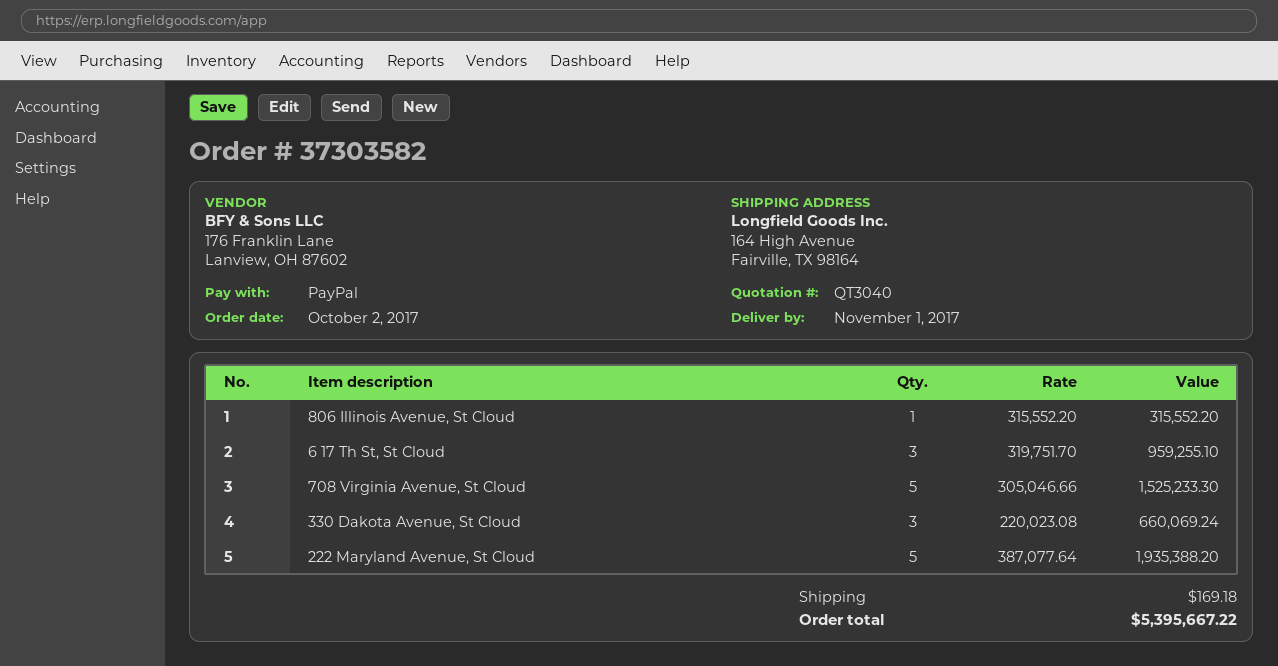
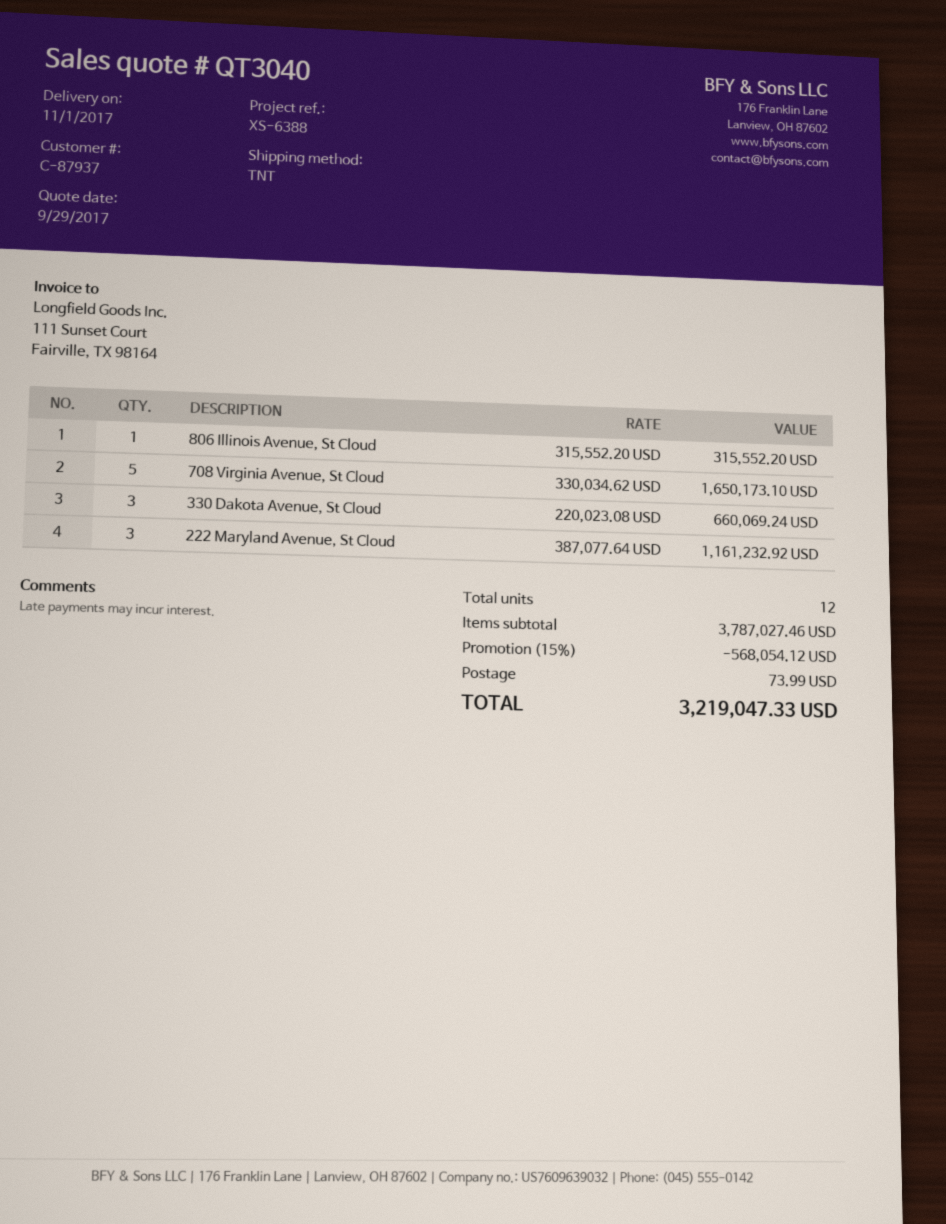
6 17 Th St, St Cloud: 3 x 319751.70 = 959255.10 -> none
708 Virginia Avenue, St Cloud: 5 x 305046.66 = 1525233.30 -> 5 x 330034.62 = 1650173.10
222 Maryland Avenue, St Cloud: 5 x 387077.64 = 1935388.20 -> 3 x 387077.64 = 1161232.92
discount: none -> 15% = 568054.12
shipping: 169.18 -> 73.99
total: 5395667.22 -> 3219047.33

